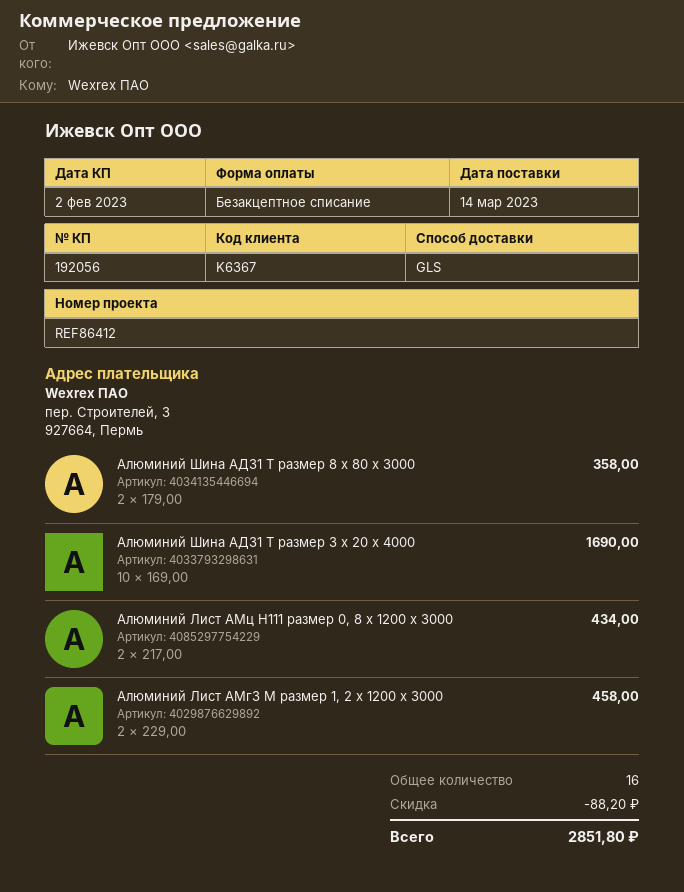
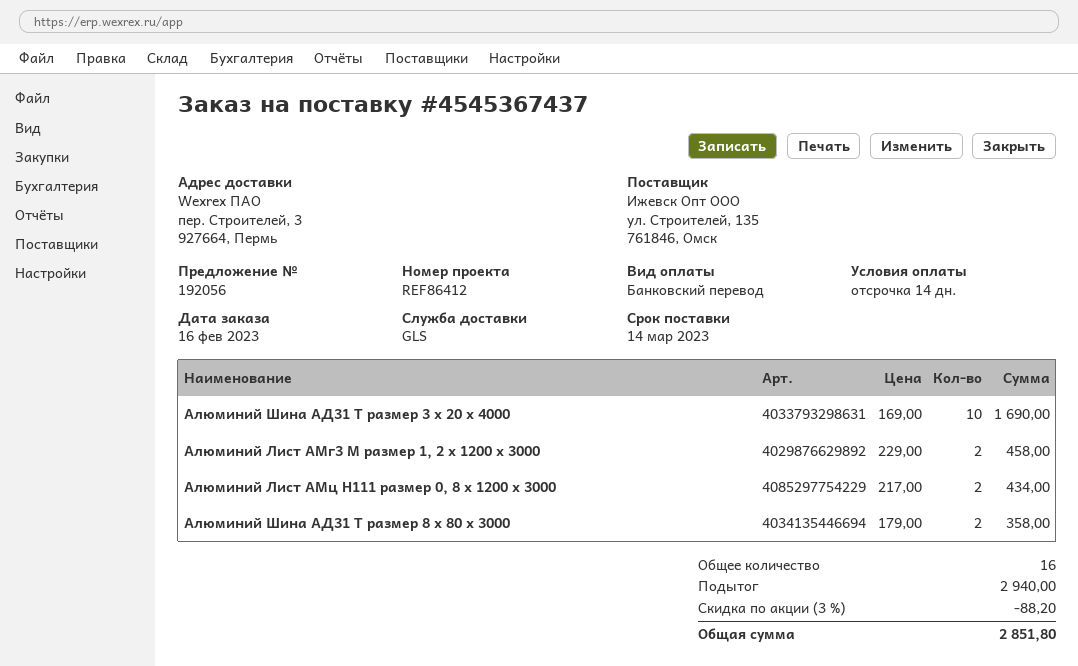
payment method: direct debit -> bank transfer

